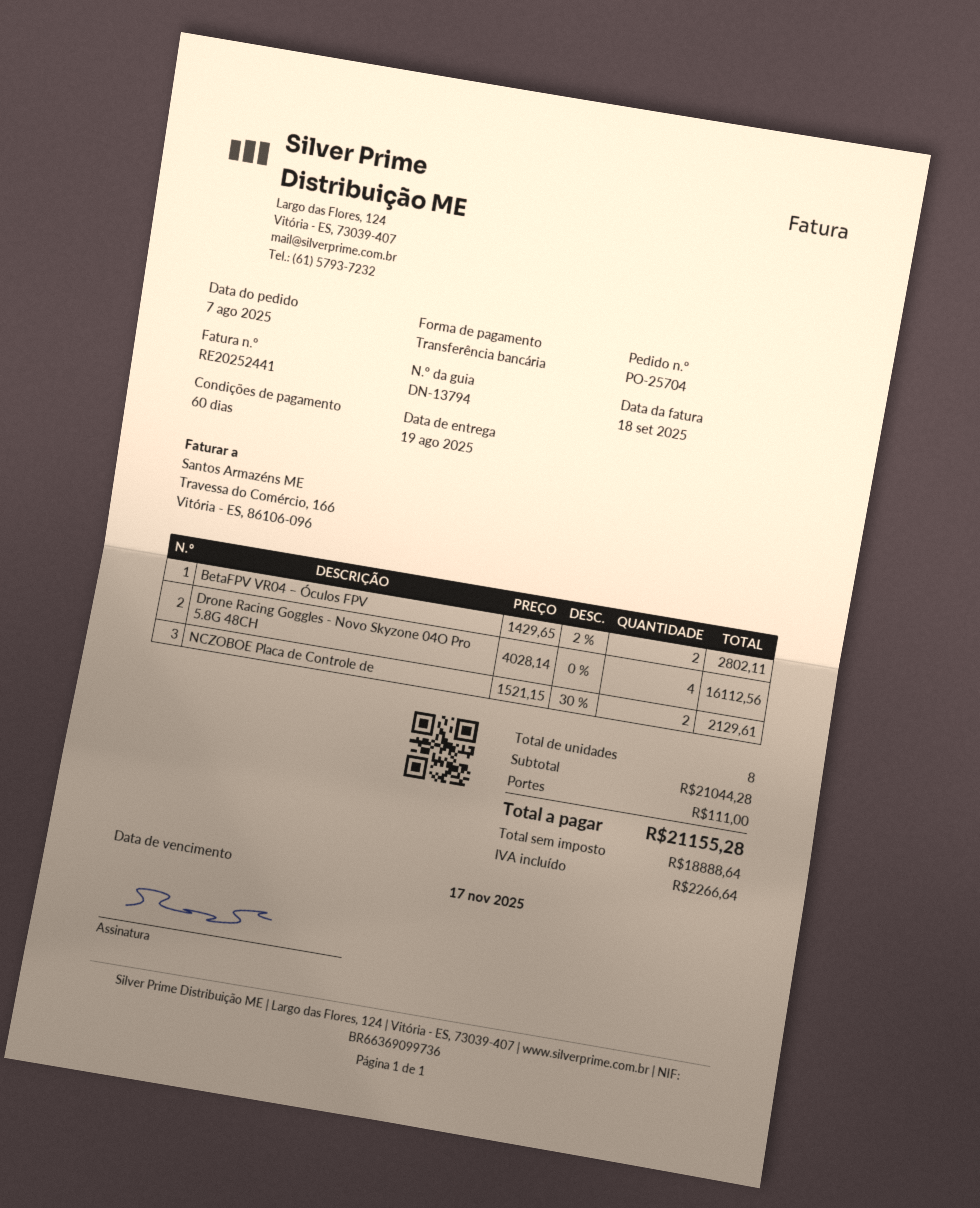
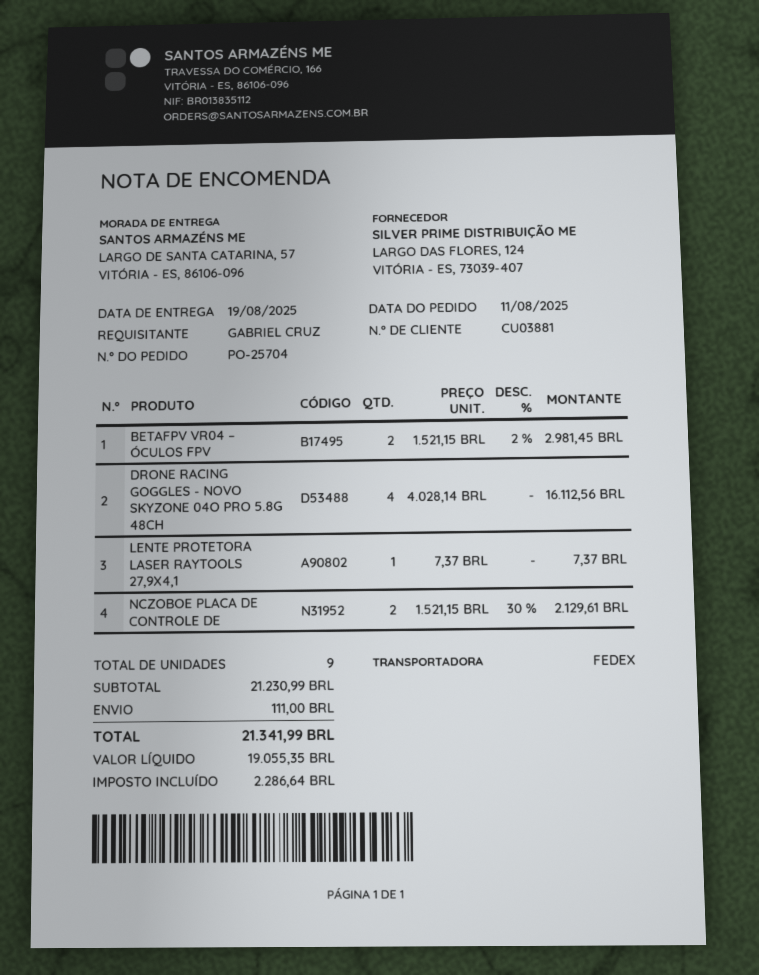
order date: 2025-08-07 -> 2025-08-11
BetaFPV VR04 – Óculos FPV: 2 x 1429.65 - 2% = 2802.11 -> 2 x 1521.15 - 2% = 2981.45
LENTE PROTETORA LASER RAYTOOLS 27,9X4,1: none -> 1 x 7.37 = 7.37
total quantity: 8 -> 9
subtotal: 21044.28 -> 21230.99
net: 18888.64 -> 19055.35
tax: 2266.64 -> 2286.64
total: 21155.28 -> 21341.99

